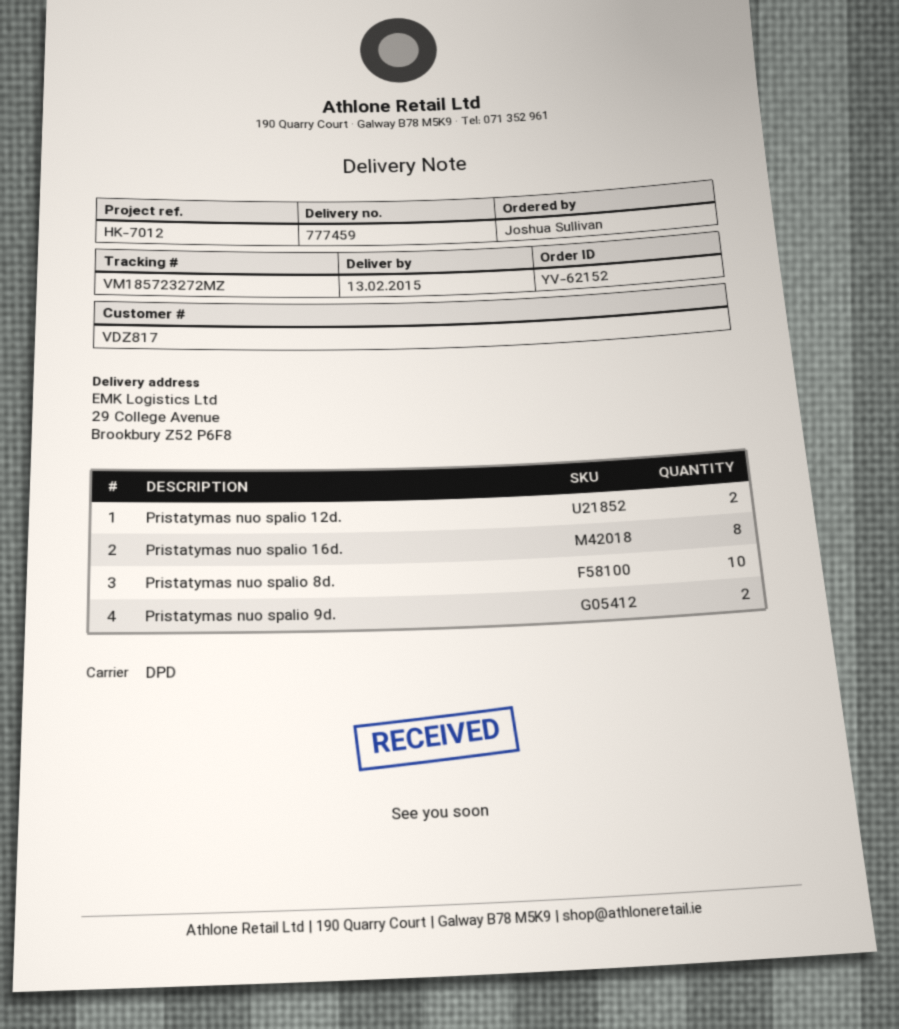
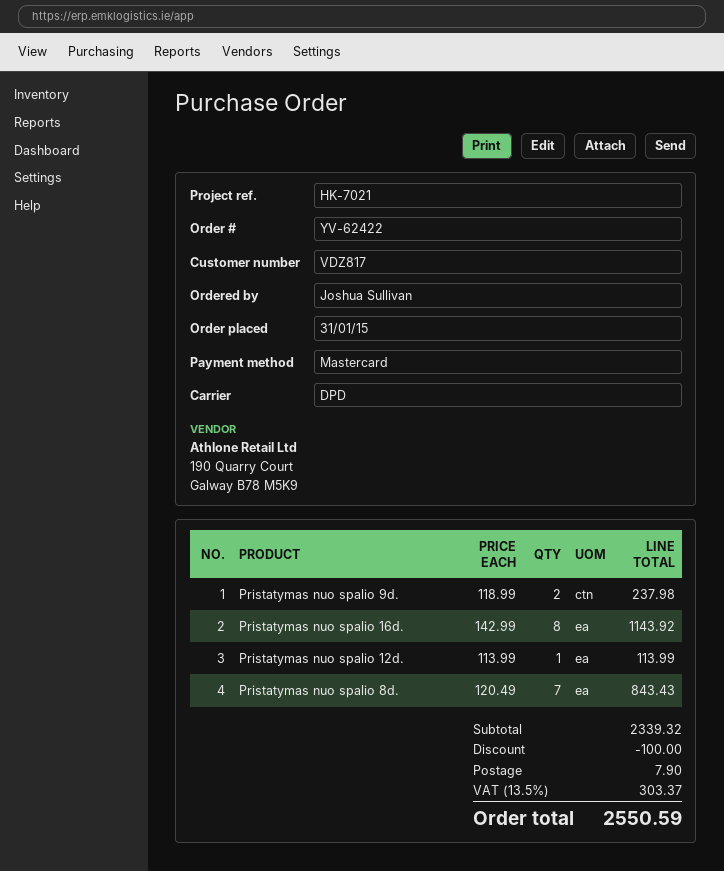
order number: YV-62152 -> YV-62422
reference: HK-7012 -> HK-7021
Pristatymas nuo spalio 12d.: 2 -> 1
Pristatymas nuo spalio 8d.: 10 -> 7

